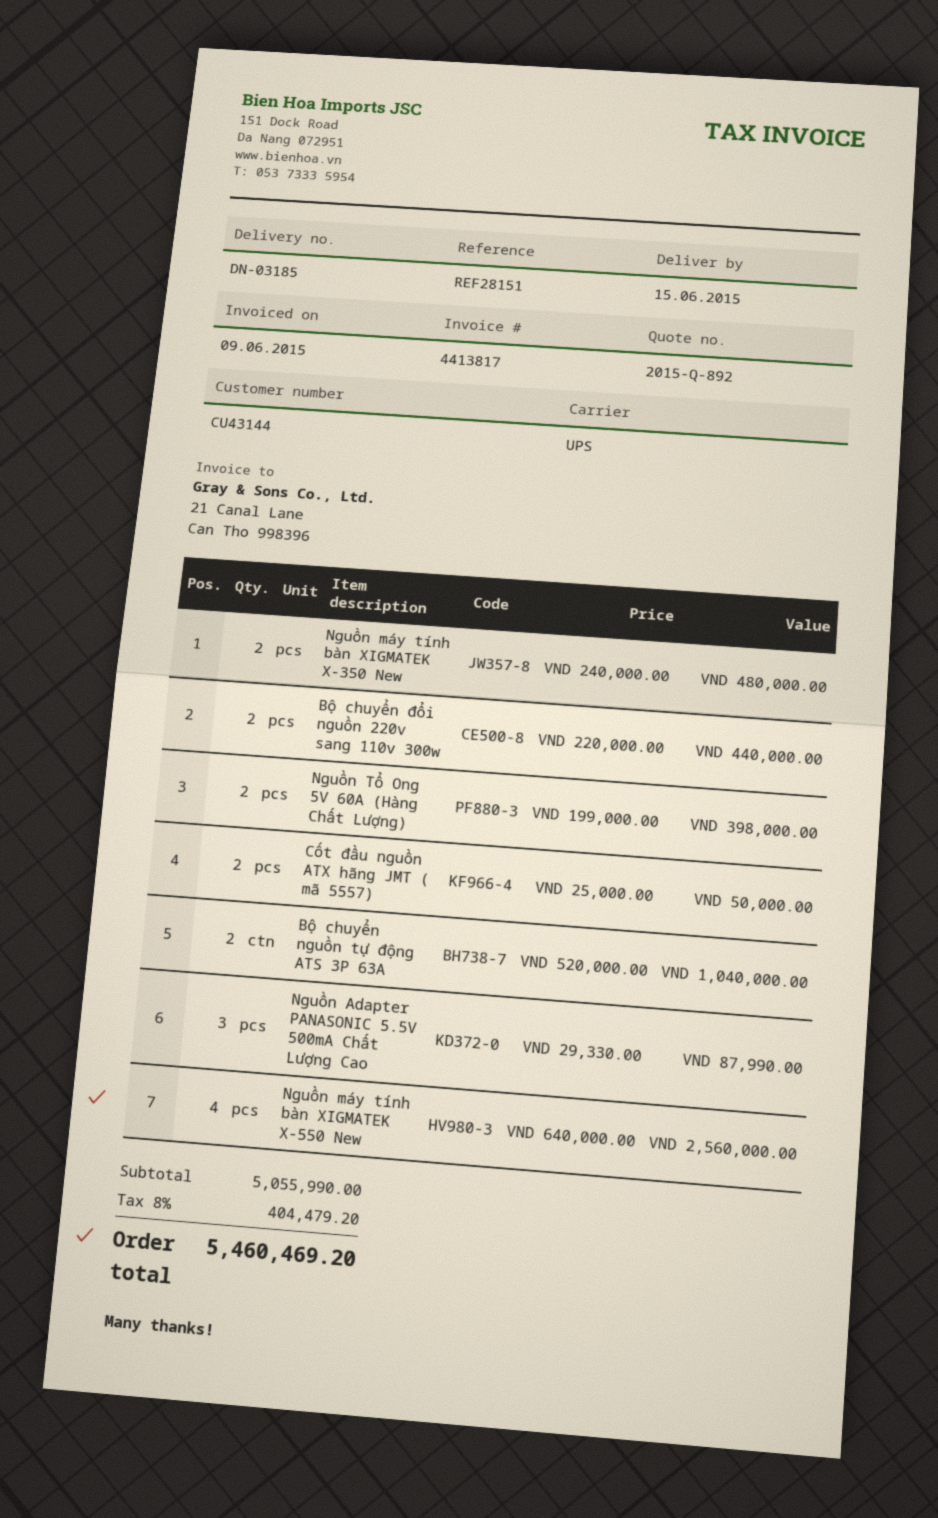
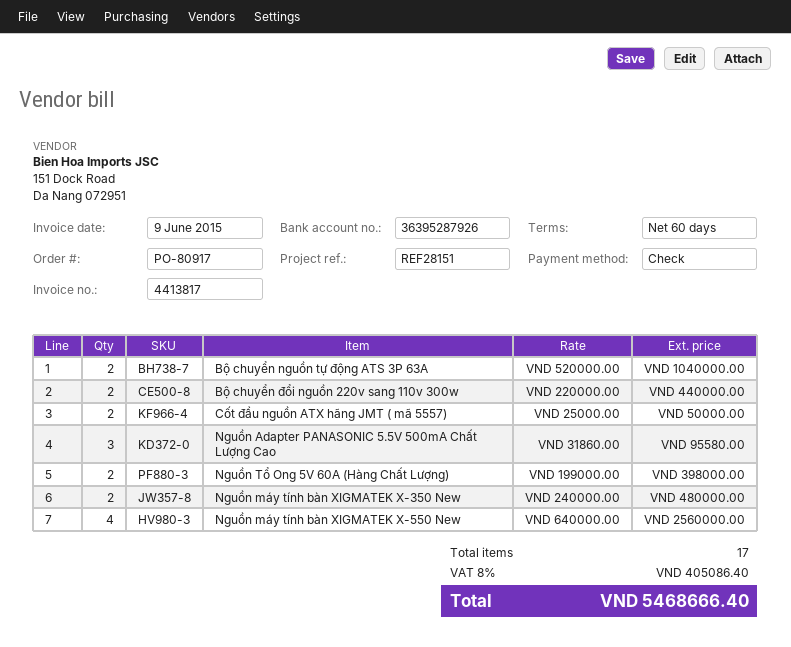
Nguồn Adapter PANASONIC 5.5V 500mA Chất Lượng Cao: 3 x 29330.00 = 87990.00 -> 3 x 31860.00 = 95580.00
tax: 8% = 404479.20 -> 8% = 405086.40
total: 5460469.20 -> 5468666.40

